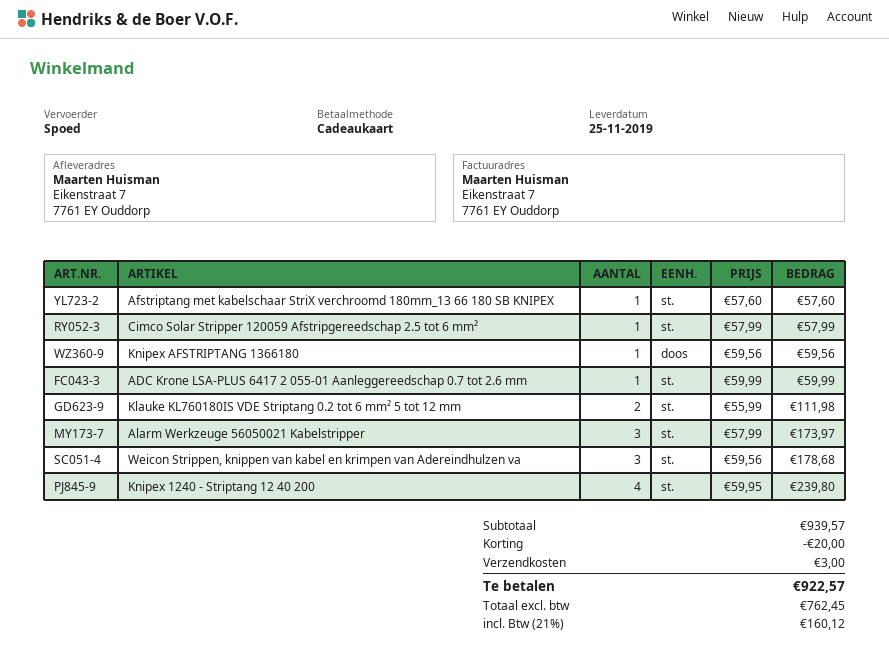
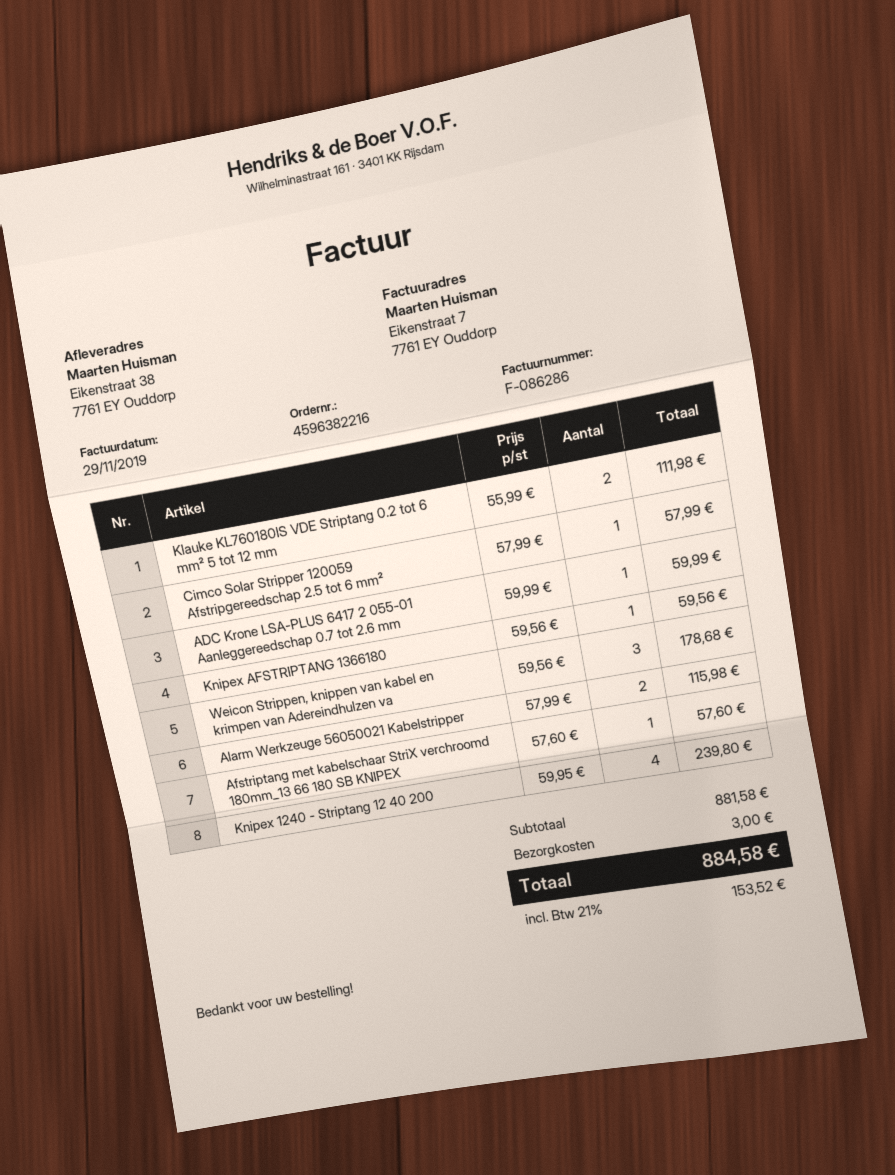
ship to: Eikenstraat 7, 7761 EY Ouddorp -> Eikenstraat 38, 7761 EY Ouddorp
Alarm Werkzeuge 56050021 Kabelstripper: 3 x 57.99 = 173.97 -> 2 x 57.99 = 115.98
subtotal: 939.57 -> 881.58
discount: 20.00 -> none
tax: 21% = 160.12 -> 21% = 153.52
total: 922.57 -> 884.58

